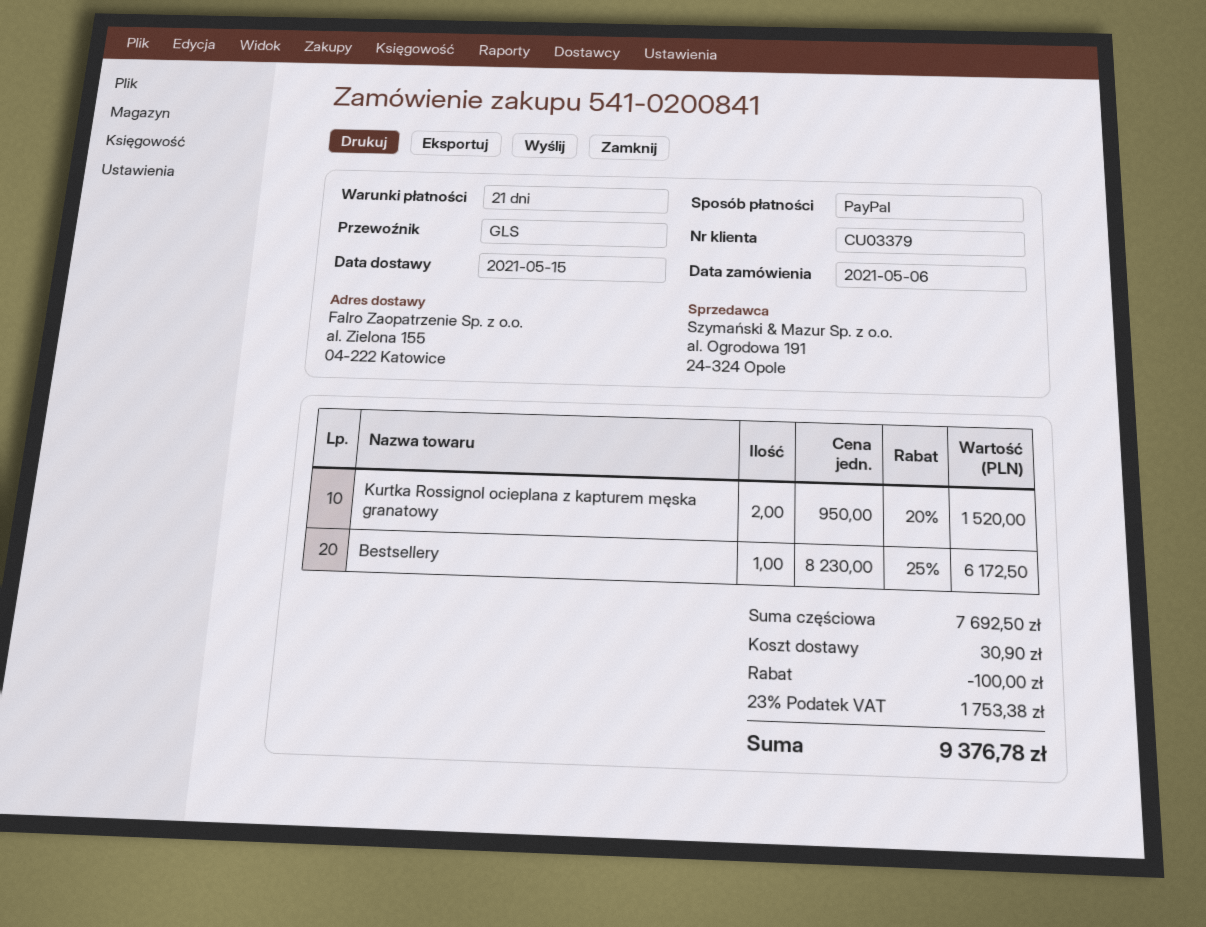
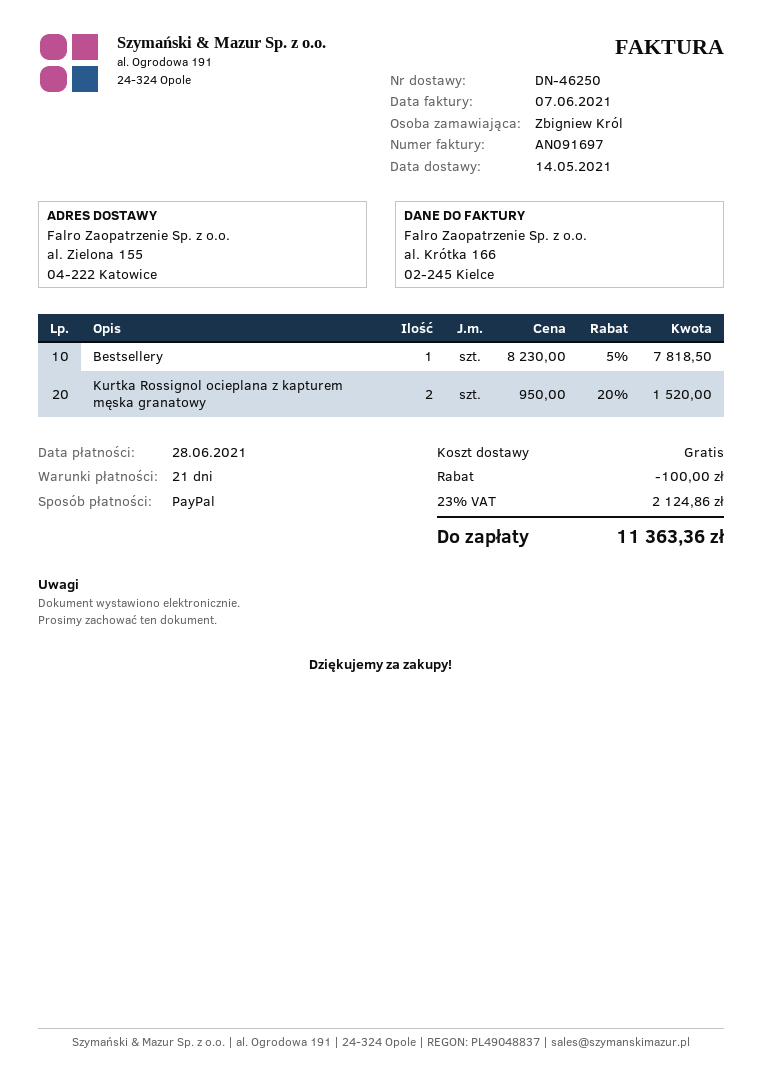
delivery date: 2021-05-15 -> 2021-05-14
Bestsellery: 1 x 8230.00 - 25% = 6172.50 -> 1 x 8230.00 - 5% = 7818.50
shipping: 30.90 -> 0.00
tax: 23% = 1753.38 -> 23% = 2124.86
total: 9376.78 -> 11363.36

